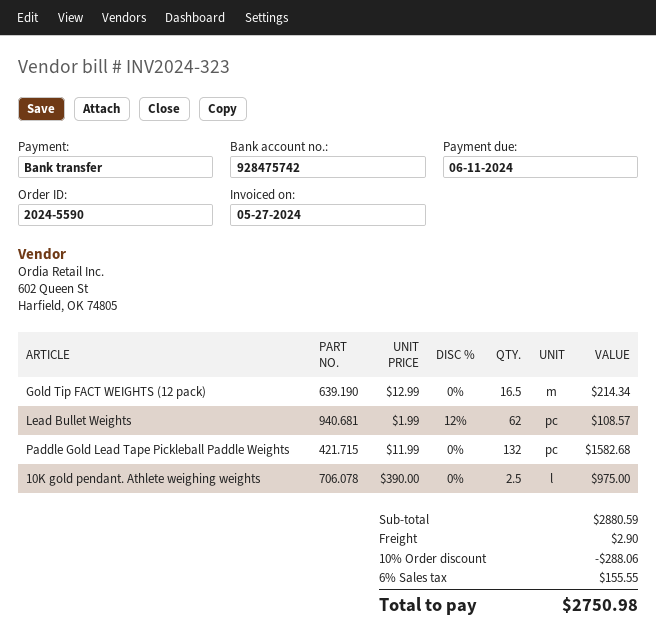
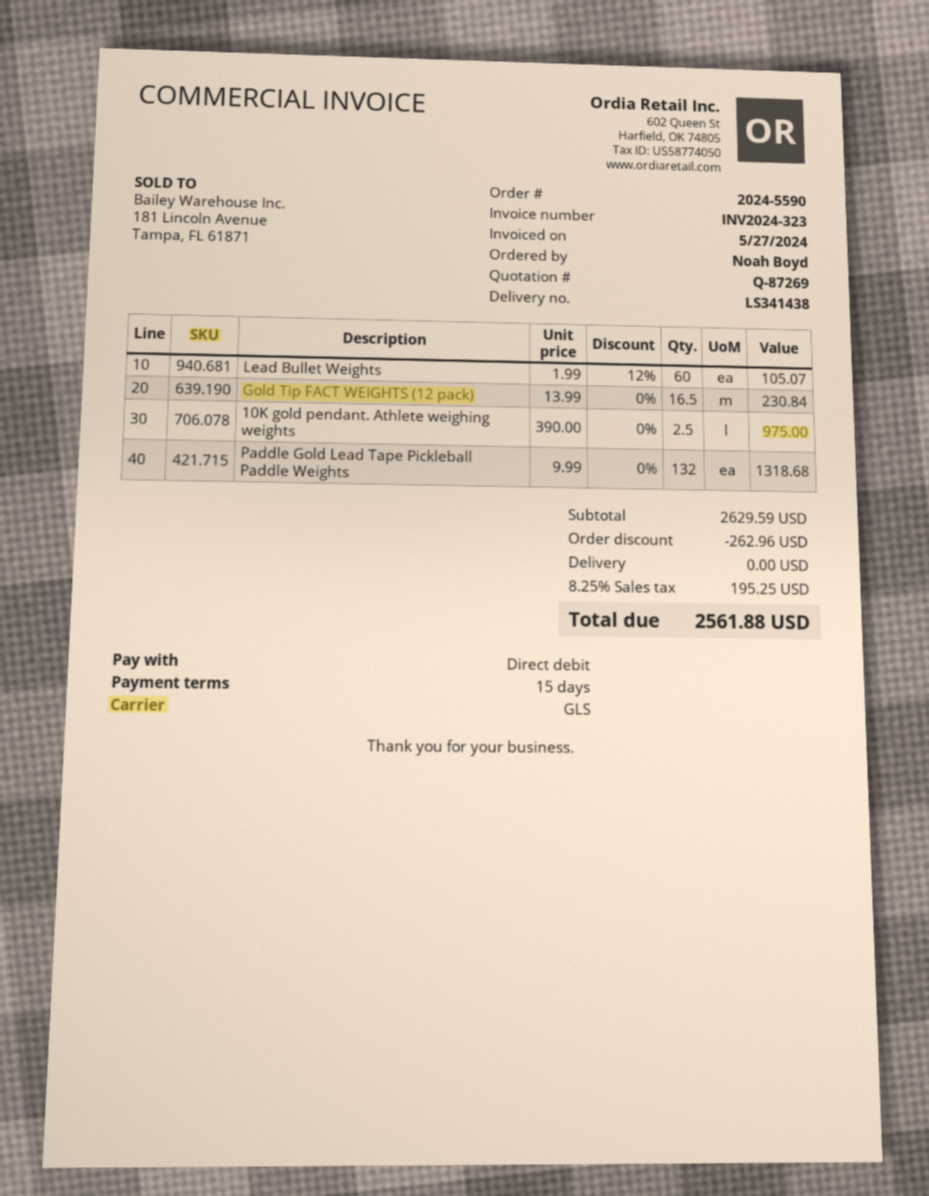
payment method: bank transfer -> direct debit
Gold Tip FACT WEIGHTS (12 pack): 16.5 x 12.99 = 214.34 -> 16.5 x 13.99 = 230.84
Lead Bullet Weights: 62 x 1.99 - 12% = 108.57 -> 60 x 1.99 - 12% = 105.07
Paddle Gold Lead Tape Pickleball Paddle Weights: 132 x 11.99 = 1582.68 -> 132 x 9.99 = 1318.68
subtotal: 2880.59 -> 2629.59
discount: 288.06 -> 262.96
shipping: 2.90 -> 0.00
tax: 6% = 155.55 -> 8.25% = 195.25
total: 2750.98 -> 2561.88

